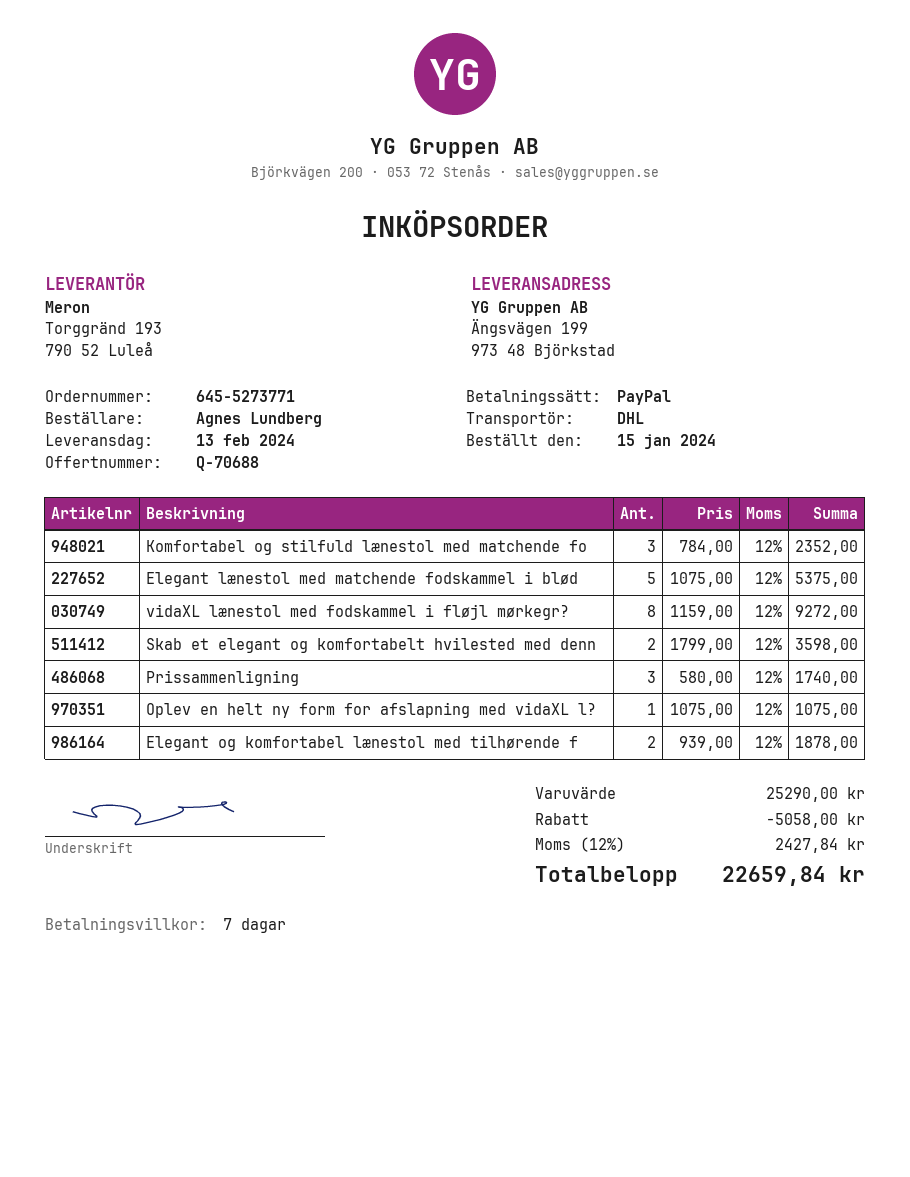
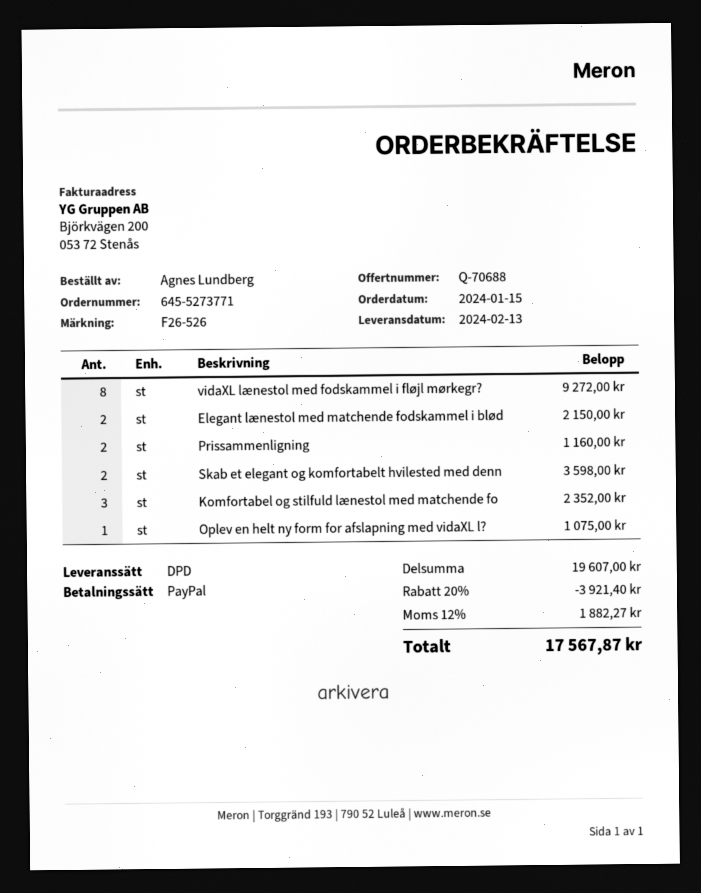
shipping method: DHL -> DPD
Elegant lænestol med matchende fodskammel i blød: 5 for 5375.00 -> 2 for 2150.00
Prissammenligning: 3 for 1740.00 -> 2 for 1160.00
Elegant og komfortabel lænestol med tilhørende f: 2 for 1878.00 -> none
subtotal: 25290.00 -> 19607.00
discount: 5058.00 -> 3921.40
tax: 12% = 2427.84 -> 12% = 1882.27
total: 22659.84 -> 17567.87

